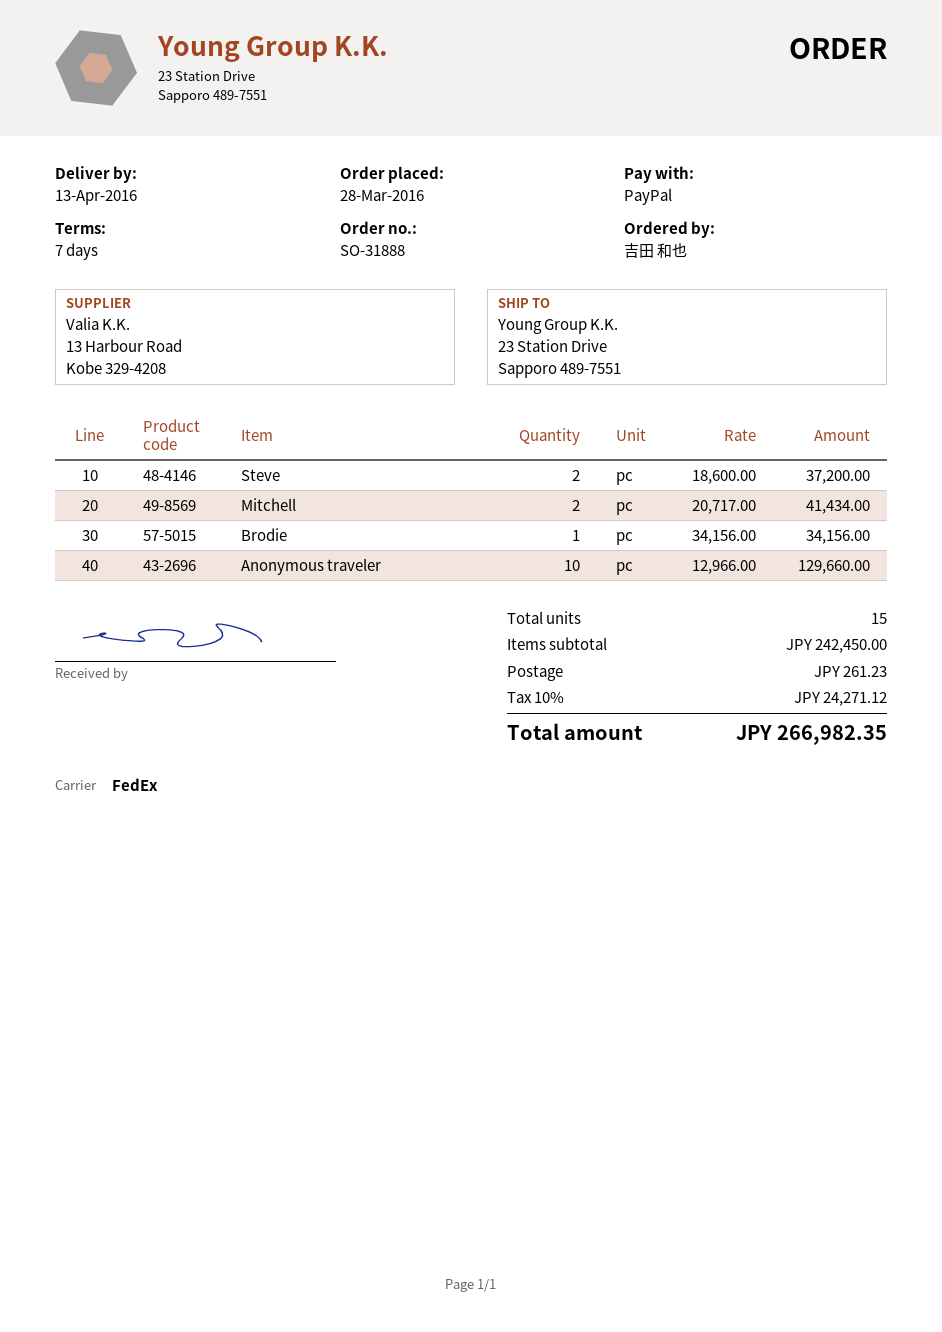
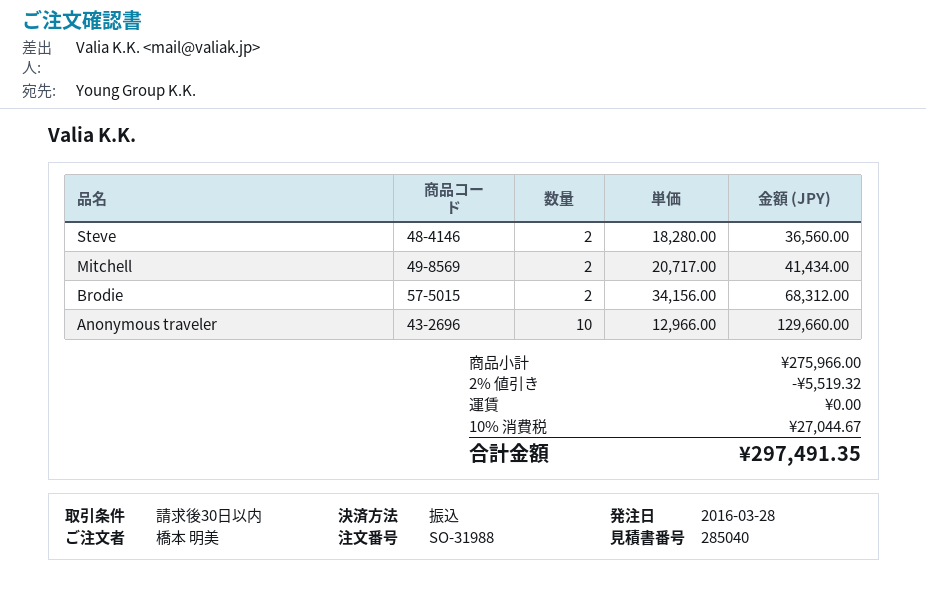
order number: SO-31888 -> SO-31988
payment terms: 7 days -> 30 days
ordered by: 吉田 和也 -> 橋本 明美
payment method: PayPal -> bank transfer
Steve: 2 x 18600.00 = 37200.00 -> 2 x 18280.00 = 36560.00
Brodie: 1 x 34156.00 = 34156.00 -> 2 x 34156.00 = 68312.00
subtotal: 242450.00 -> 275966.00
discount: none -> 2% = 5519.32
shipping: 261.23 -> 0.00
tax: 10% = 24271.12 -> 10% = 27044.67
total: 266982.35 -> 297491.35

